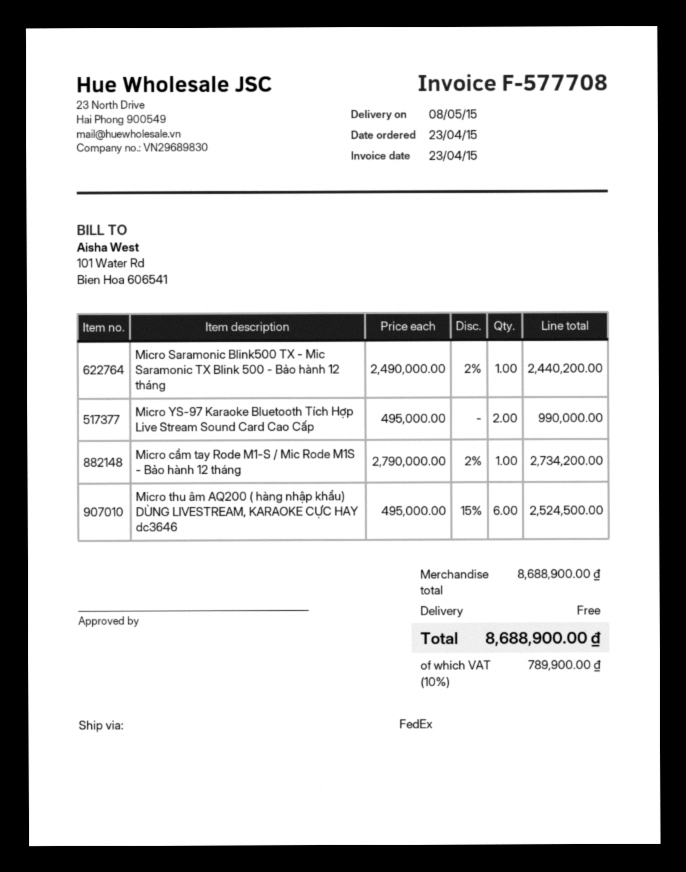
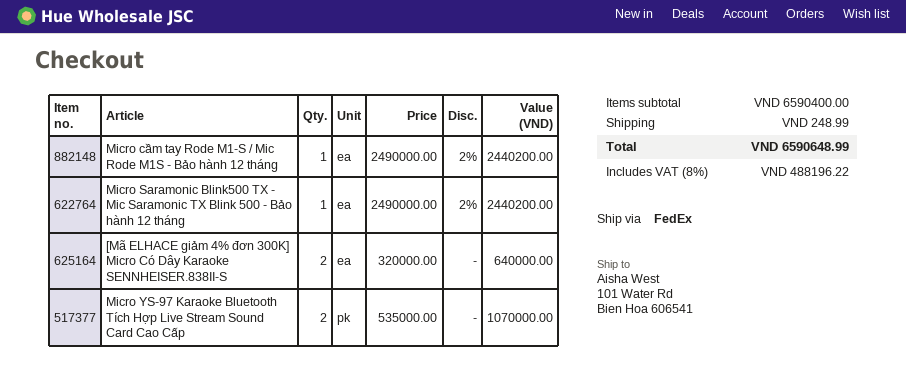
Micro YS-97 Karaoke Bluetooth Tích Hợp Live Stream Sound Card Cao Cấp: 2 x 495000.00 = 990000.00 -> 2 x 535000.00 = 1070000.00
Micro cầm tay Rode M1-S / Mic Rode M1S - Bảo hành 12 tháng: 1 x 2790000.00 - 2% = 2734200.00 -> 1 x 2490000.00 - 2% = 2440200.00
Micro thu âm AQ200 ( hàng nhập khẩu) DÙNG LIVESTREAM, KARAOKE CỰC HAY dc3646: 6 x 495000.00 - 15% = 2524500.00 -> none
[Mã ELHACE giảm 4% đơn 300K] Micro Có Dây Karaoke SENNHEISER.838II-S: none -> 2 x 320000.00 = 640000.00
subtotal: 8688900.00 -> 6590400.00
shipping: 0.00 -> 248.99
tax: 10% = 789900.00 -> 8% = 488196.22
total: 8688900.00 -> 6590648.99

